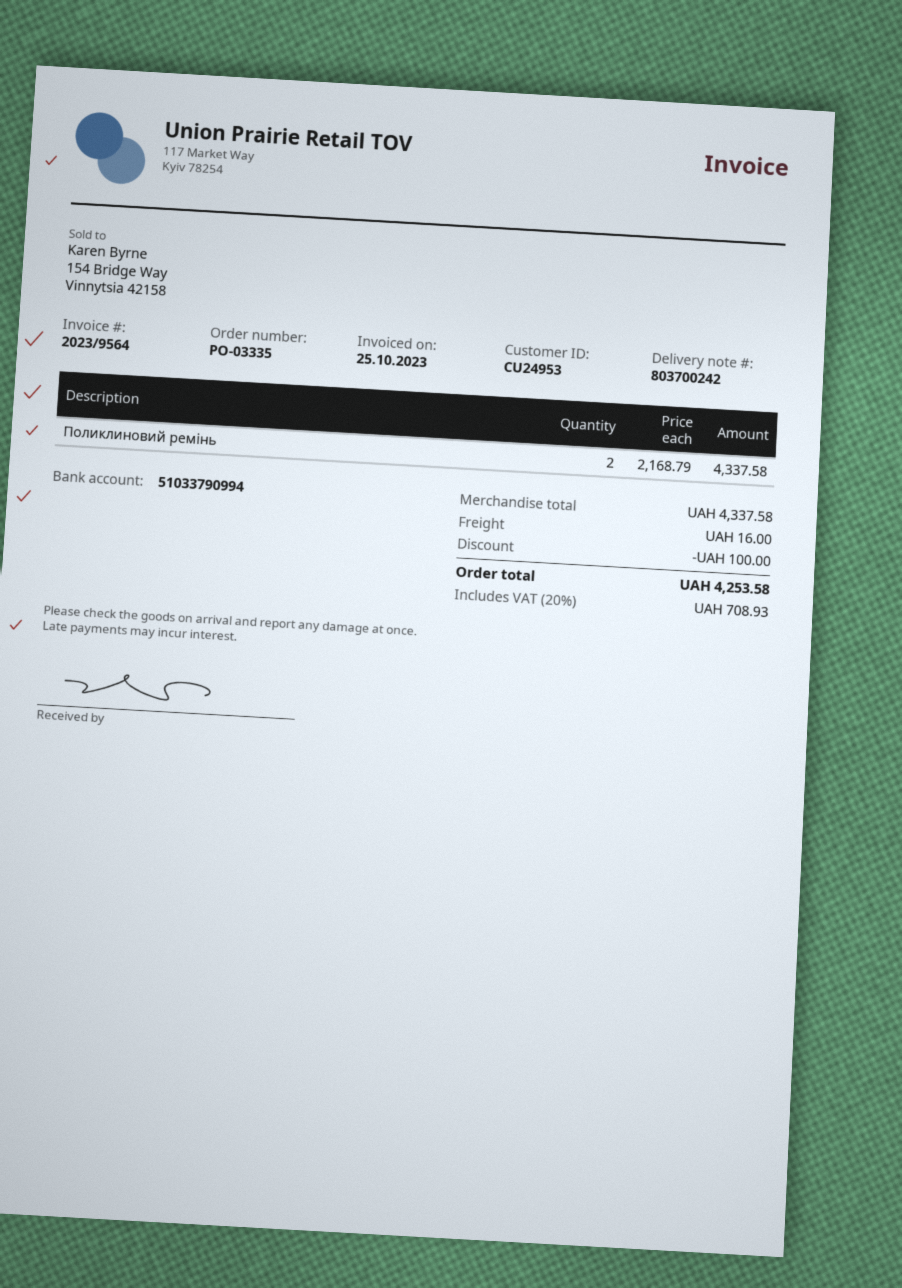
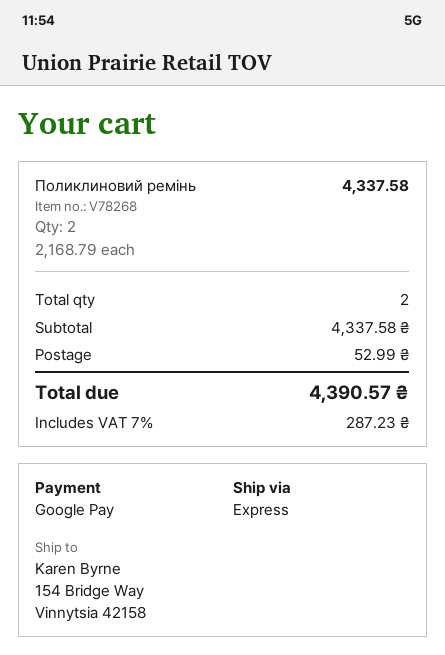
discount: 100.00 -> none
shipping: 16.00 -> 52.99
tax: 20% = 708.93 -> 7% = 287.23
total: 4253.58 -> 4390.57

